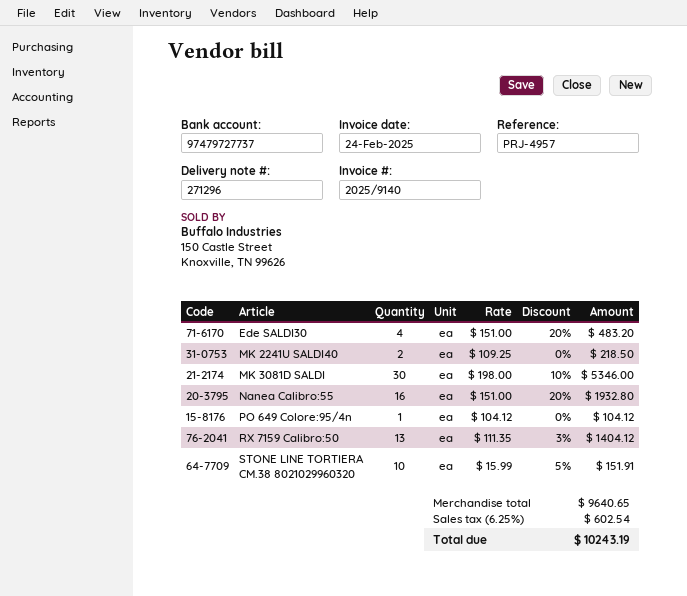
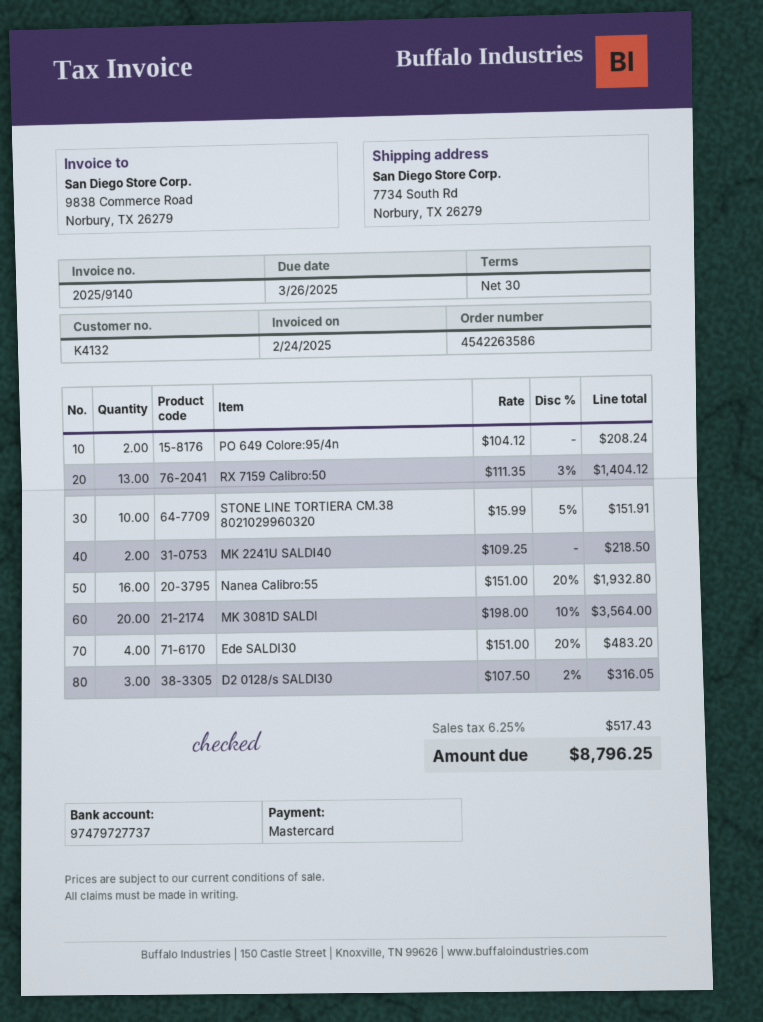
MK 3081D SALDI: 30 x 198.00 - 10% = 5346.00 -> 20 x 198.00 - 10% = 3564.00
PO 649 Colore:95/4n: 1 x 104.12 = 104.12 -> 2 x 104.12 = 208.24
D2 0128/s SALDI30: none -> 3 x 107.50 - 2% = 316.05
tax: 6.25% = 602.54 -> 6.25% = 517.43
total: 10243.19 -> 8796.25

